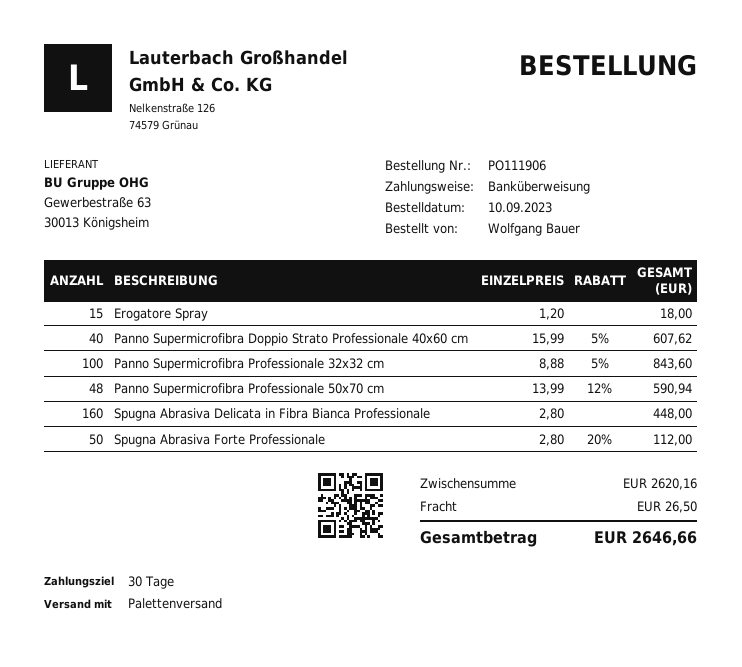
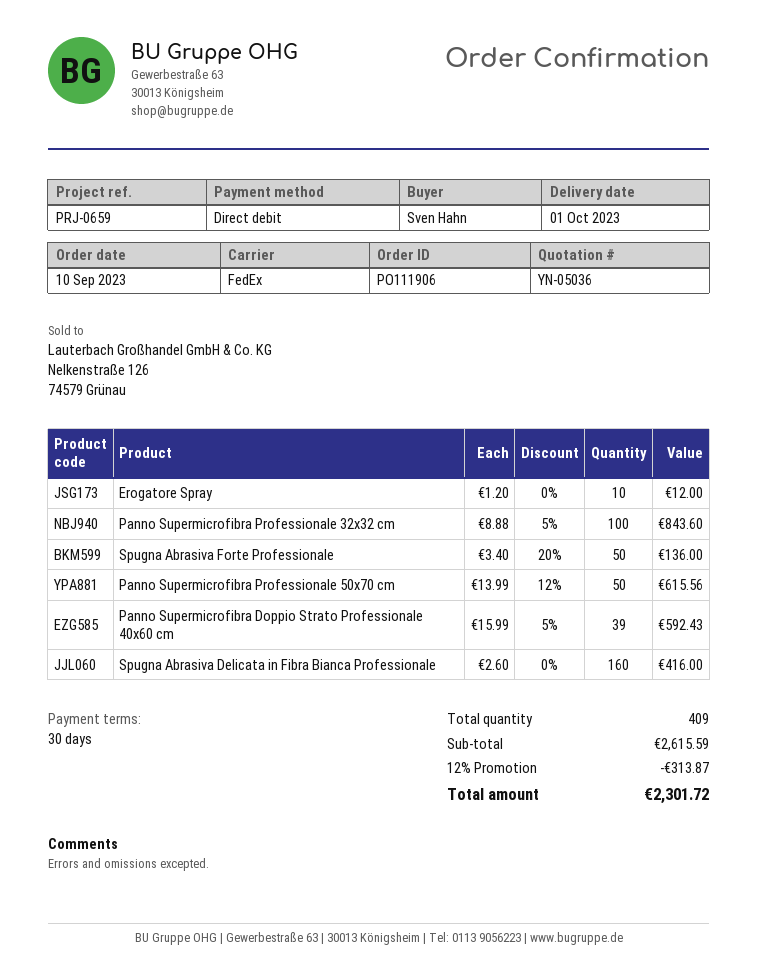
ordered by: Wolfgang Bauer -> Sven Hahn
payment method: bank transfer -> direct debit
shipping method: pallet freight -> FedEx
Erogatore Spray: 15 x 1.20 = 18.00 -> 10 x 1.20 = 12.00
Panno Supermicrofibra Doppio Strato Professionale 40x60 cm: 40 x 15.99 - 5% = 607.62 -> 39 x 15.99 - 5% = 592.43
Panno Supermicrofibra Professionale 50x70 cm: 48 x 13.99 - 12% = 590.94 -> 50 x 13.99 - 12% = 615.56
Spugna Abrasiva Delicata in Fibra Bianca Professionale: 160 x 2.80 = 448.00 -> 160 x 2.60 = 416.00
Spugna Abrasiva Forte Professionale: 50 x 2.80 - 20% = 112.00 -> 50 x 3.40 - 20% = 136.00
subtotal: 2620.16 -> 2615.59
discount: none -> 12% = 313.87
shipping: 26.50 -> none
total: 2646.66 -> 2301.72

